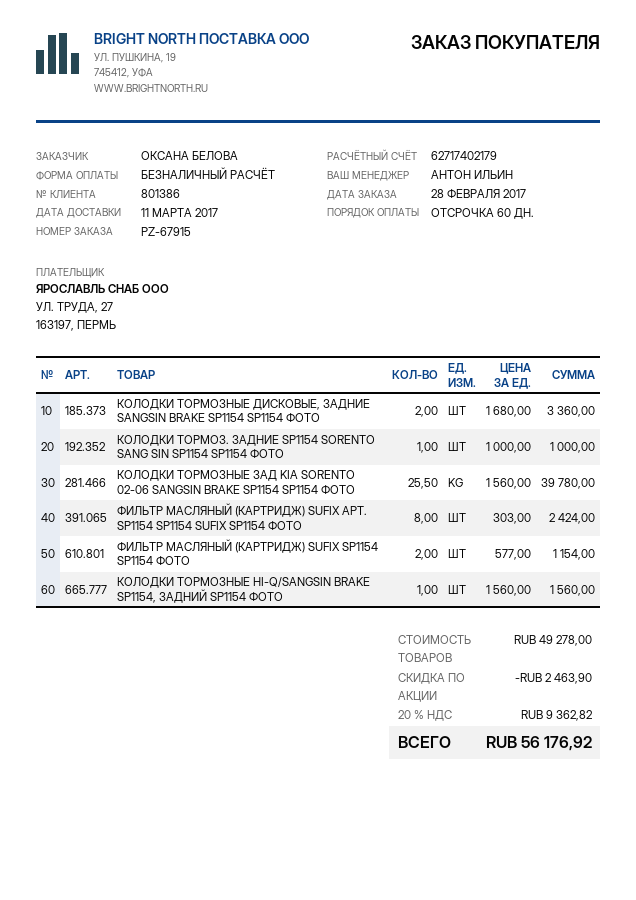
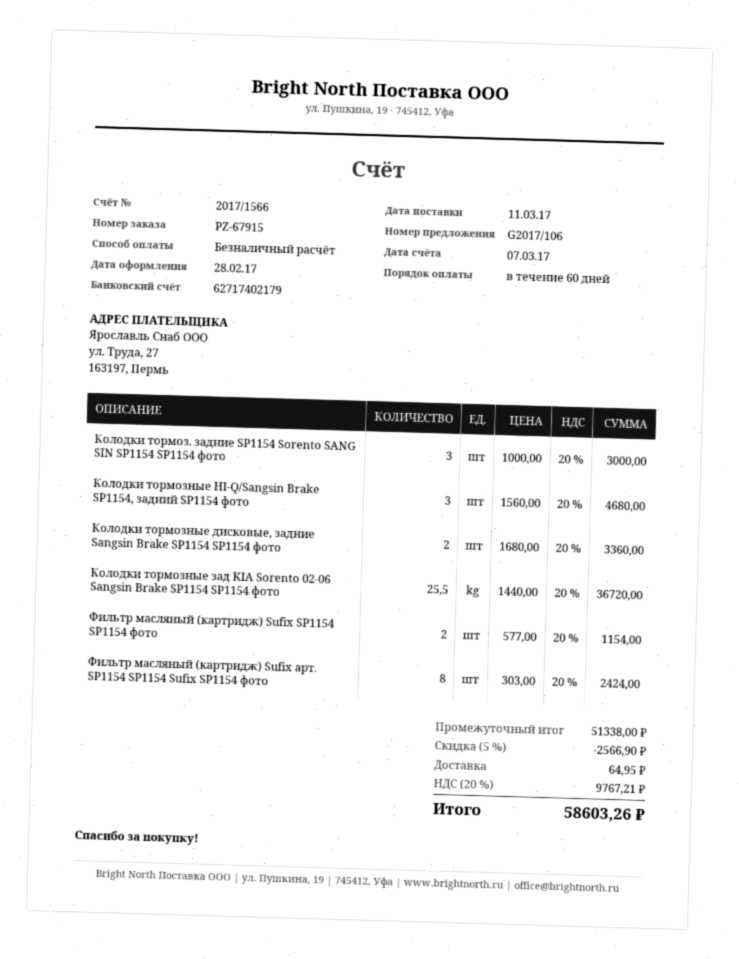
КОЛОДКИ ТОРМОЗ. ЗАДНИЕ SP1154 SORENTO SANG SIN SP1154 SP1154 ФОТО: 1 x 1000.00 = 1000.00 -> 3 x 1000.00 = 3000.00
КОЛОДКИ ТОРМОЗНЫЕ ЗАД KIA SORENTO 02-06 SANGSIN BRAKE SP1154 SP1154 ФОТО: 25.5 x 1560.00 = 39780.00 -> 25.5 x 1440.00 = 36720.00
КОЛОДКИ ТОРМОЗНЫЕ HI-Q/SANGSIN BRAKE SP1154, ЗАДНИЙ SP1154 ФОТО: 1 x 1560.00 = 1560.00 -> 3 x 1560.00 = 4680.00
subtotal: 49278.00 -> 51338.00
discount: 2463.90 -> 2566.90
shipping: none -> 64.95
tax: 20% = 9362.82 -> 20% = 9767.21
total: 56176.92 -> 58603.26

